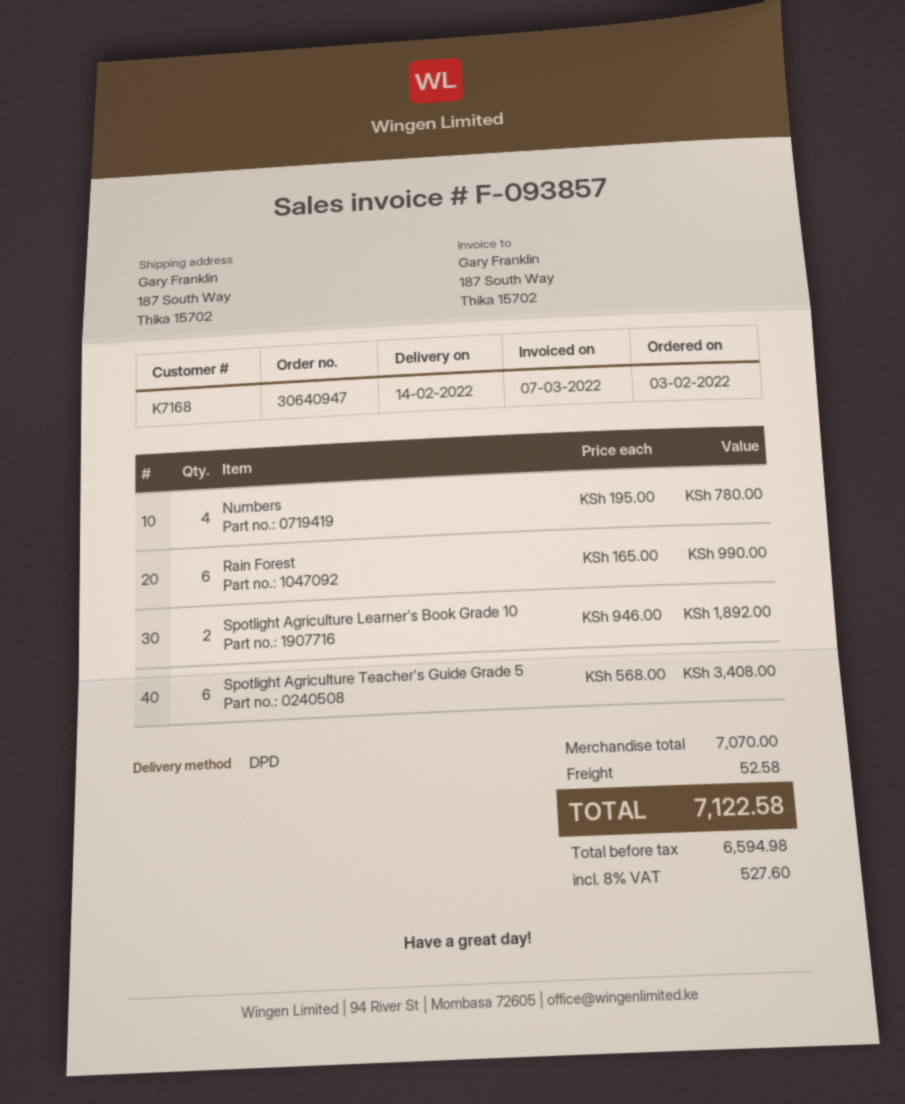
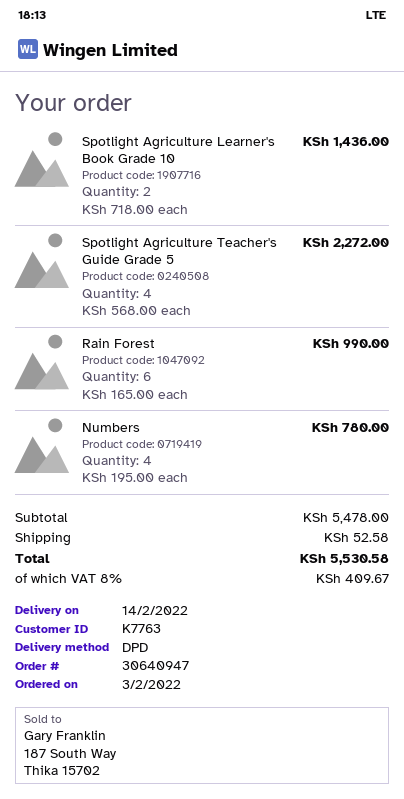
customer number: K7168 -> K7763
Spotlight Agriculture Learner's Book Grade 10: 2 x 946.00 = 1892.00 -> 2 x 718.00 = 1436.00
Spotlight Agriculture Teacher's Guide Grade 5: 6 x 568.00 = 3408.00 -> 4 x 568.00 = 2272.00
subtotal: 7070.00 -> 5478.00
tax: 8% = 527.60 -> 8% = 409.67
total: 7122.58 -> 5530.58

